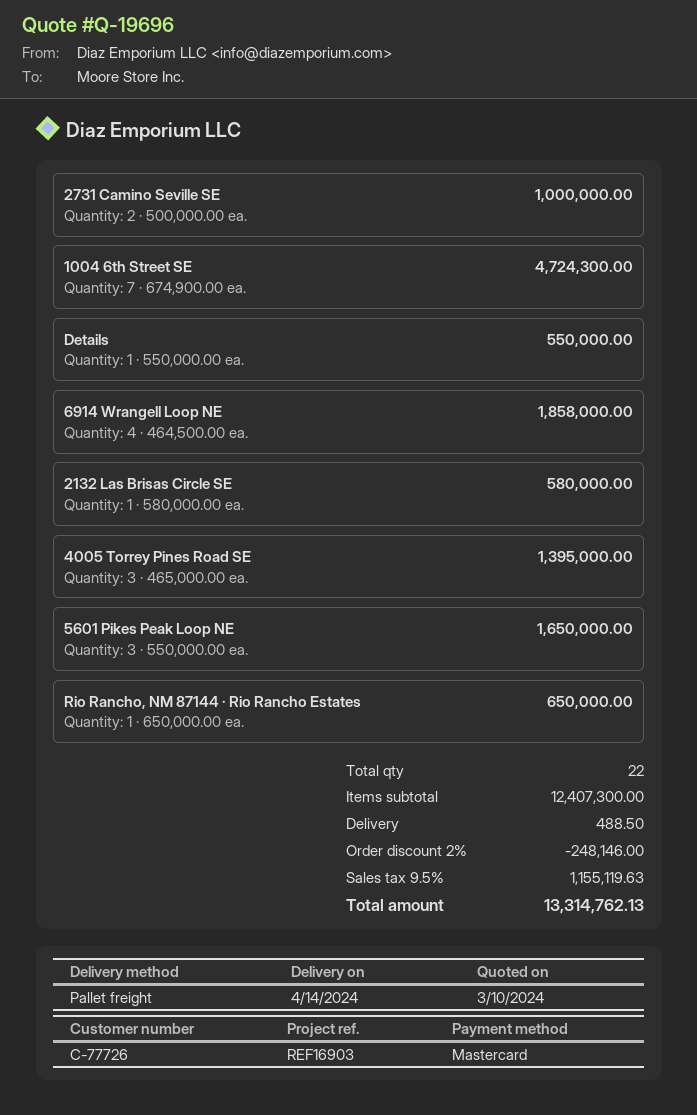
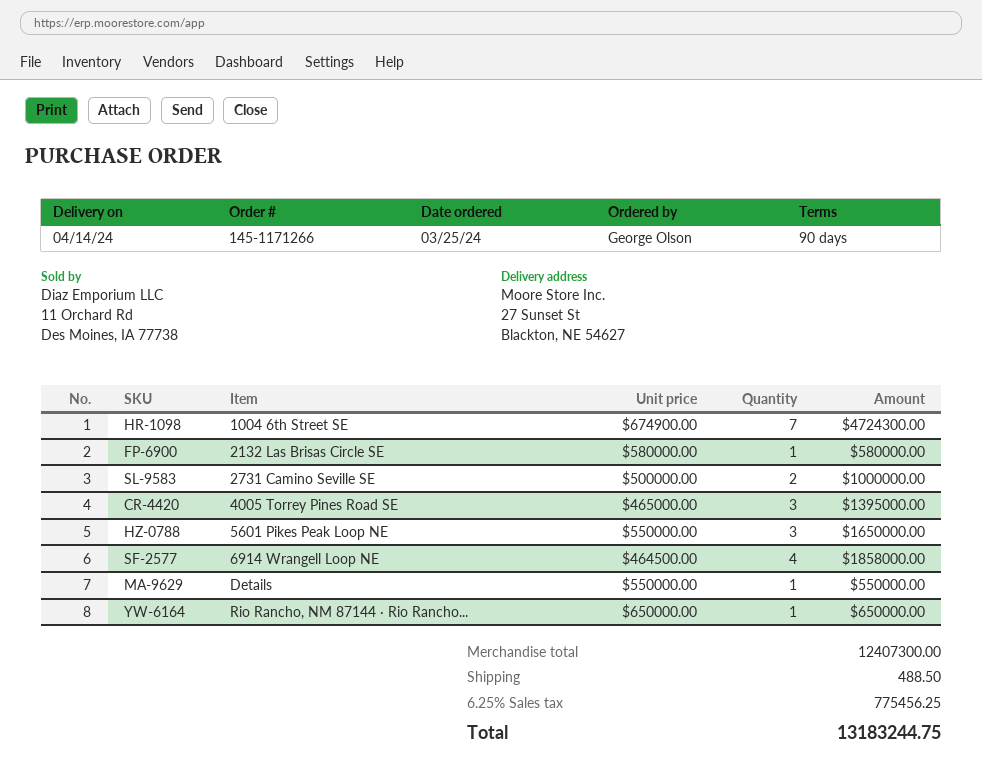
discount: 2% = 248146.00 -> none
tax: 9.5% = 1155119.63 -> 6.25% = 775456.25
total: 13314762.13 -> 13183244.75

